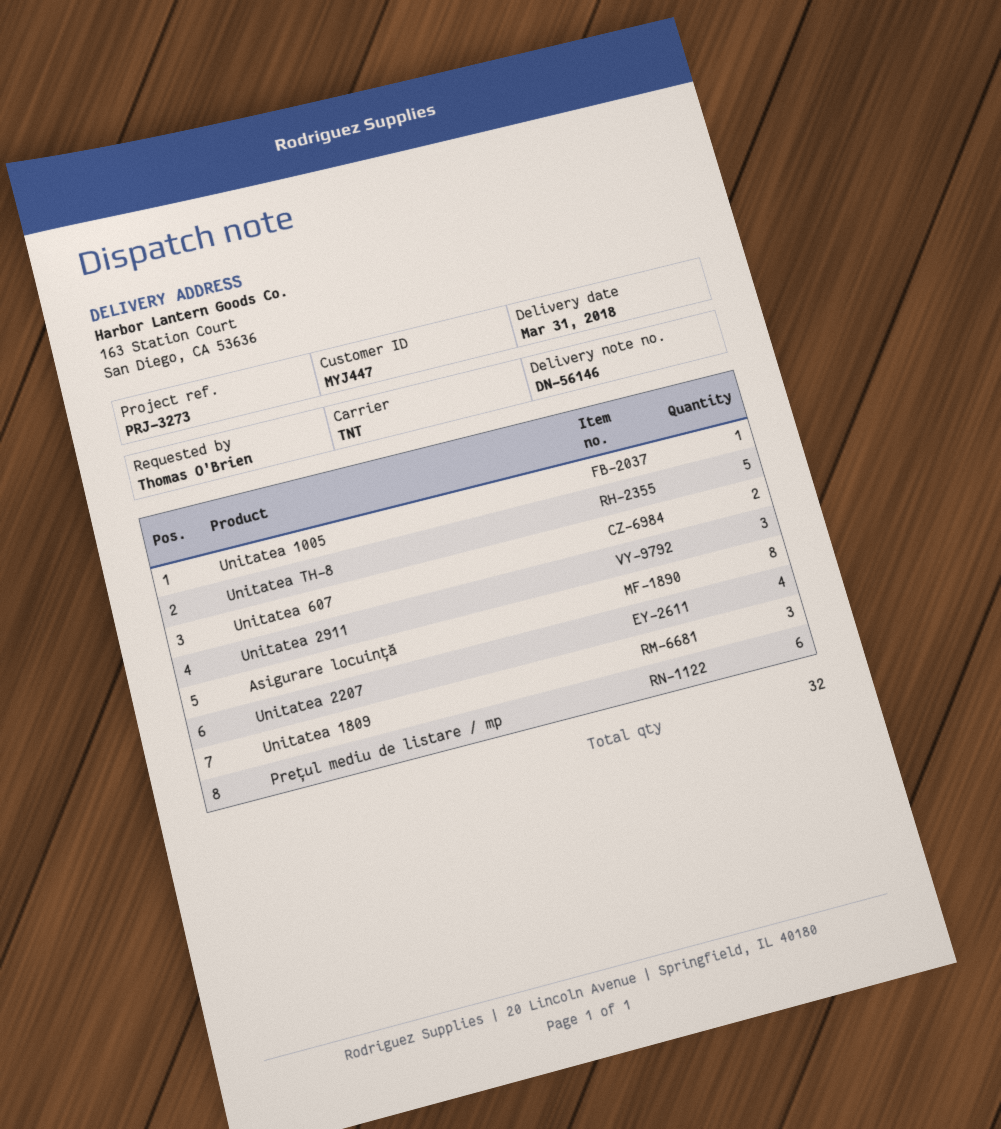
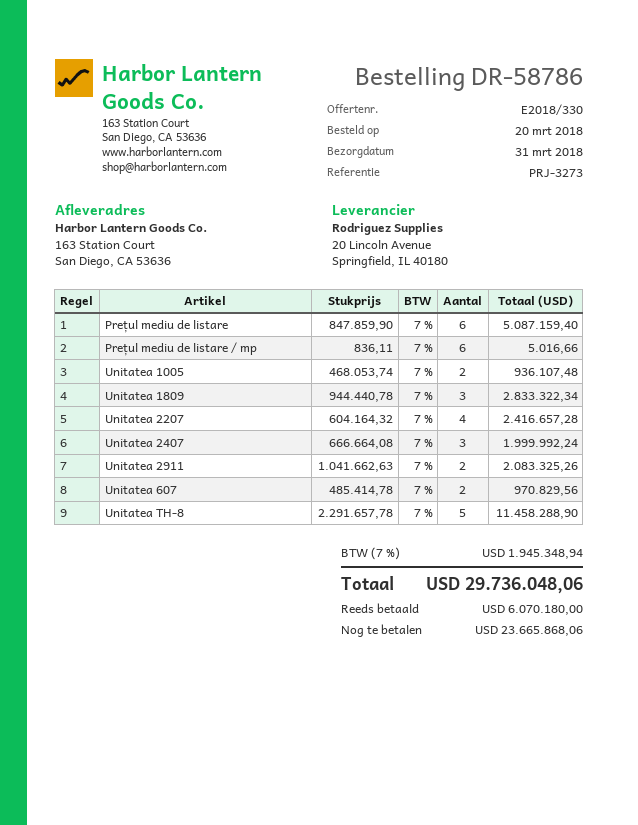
Unitatea 1005: 1 -> 2
Unitatea 2911: 3 -> 2
Asigurare locuință: 8 -> none
Prețul mediu de listare: none -> 6
Unitatea 2407: none -> 3

